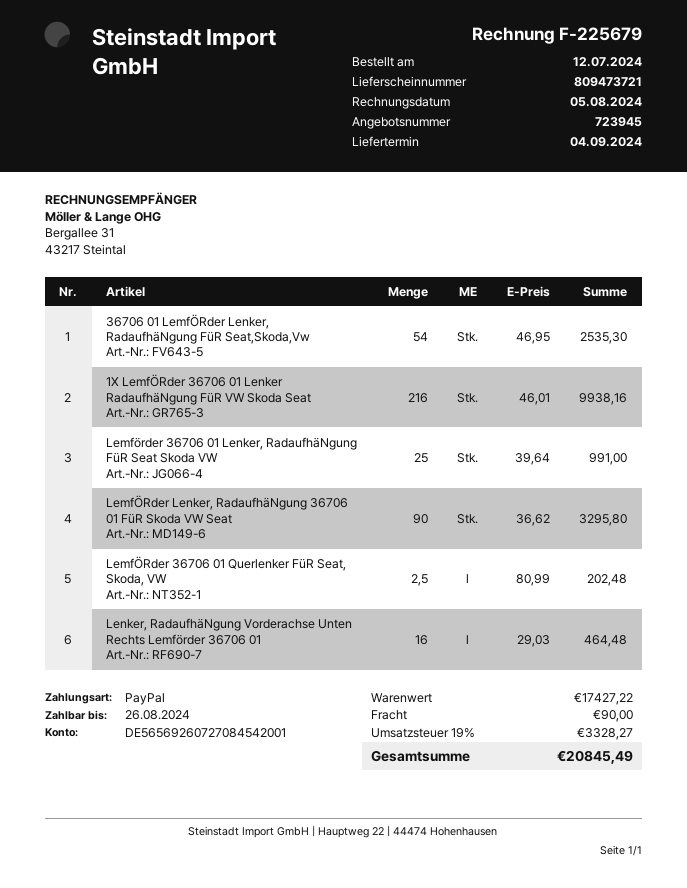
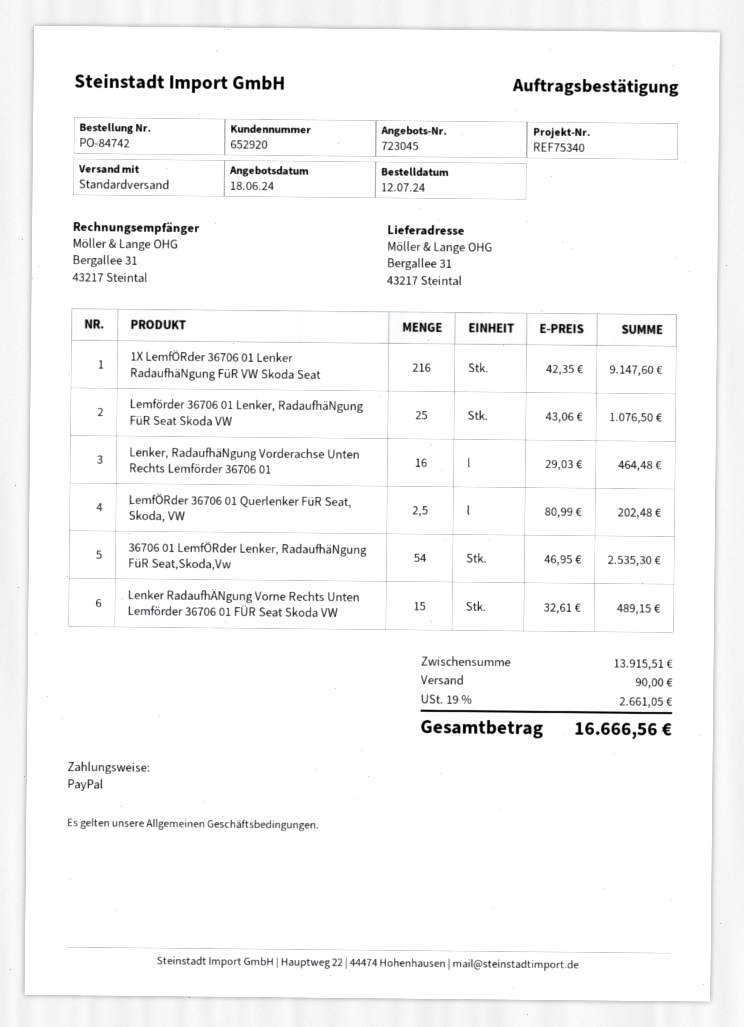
quote number: 723945 -> 723045
1X LemfÖRder 36706 01 Lenker RadaufhäNgung FüR VW Skoda Seat: 216 x 46.01 = 9938.16 -> 216 x 42.35 = 9147.60
Lemförder 36706 01 Lenker, RadaufhäNgung FüR Seat Skoda VW: 25 x 39.64 = 991.00 -> 25 x 43.06 = 1076.50
LemfÖRder Lenker, RadaufhäNgung 36706 01 FüR Skoda VW Seat: 90 x 36.62 = 3295.80 -> none
Lenker RadaufhÄNgung Vorne Rechts Unten Lemförder 36706 01 FÜR Seat Skoda VW: none -> 15 x 32.61 = 489.15
subtotal: 17427.22 -> 13915.51
tax: 19% = 3328.27 -> 19% = 2661.05
total: 20845.49 -> 16666.56

